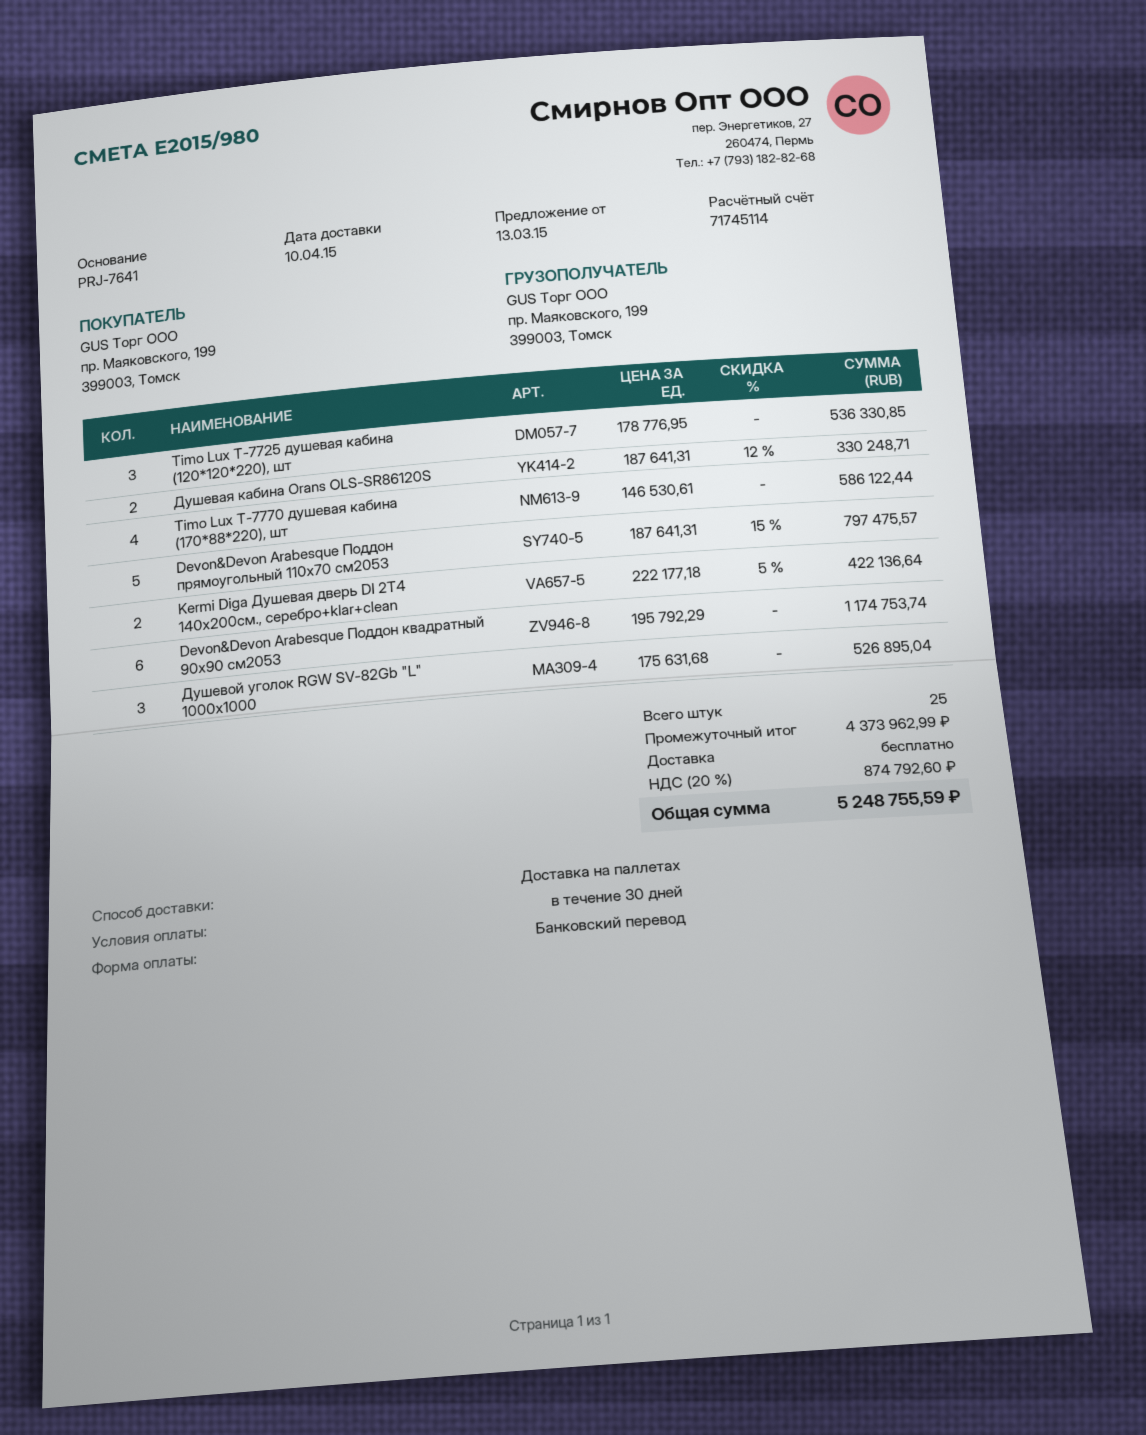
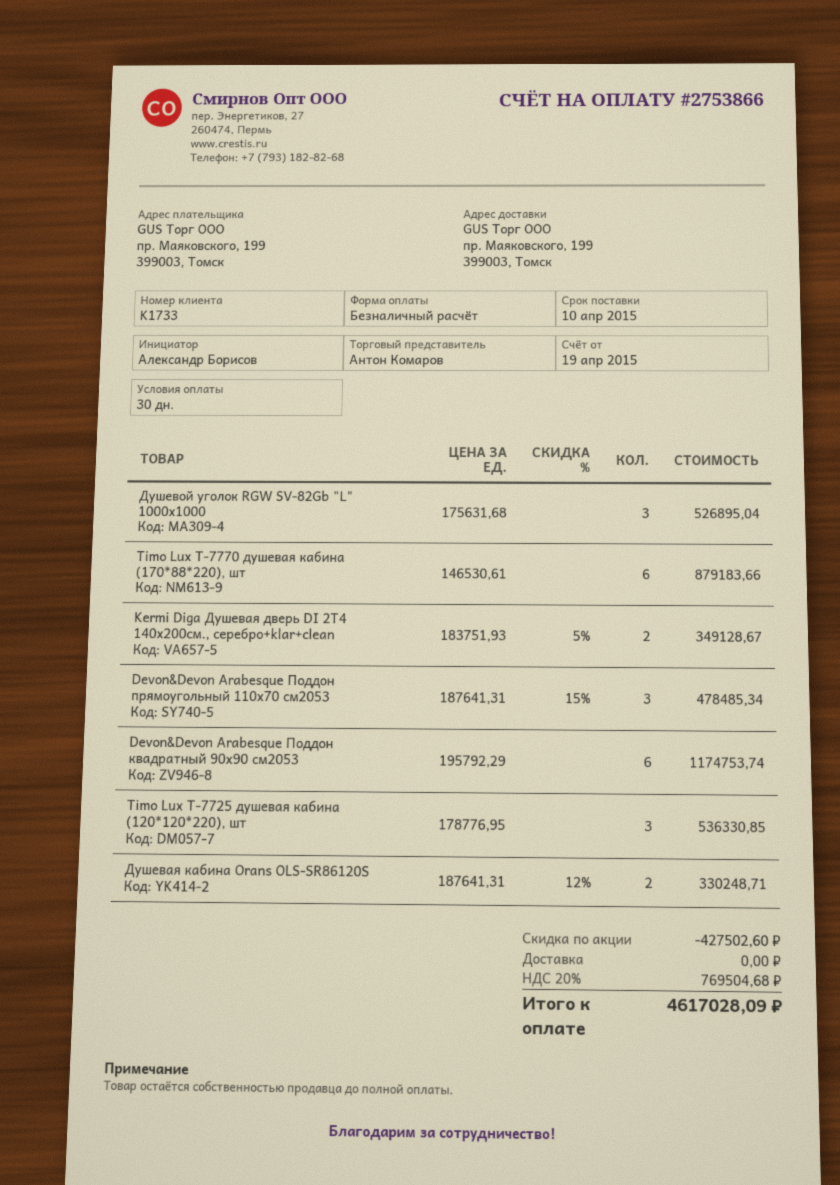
Timo Lux T-7770 душевая кабина (170*88*220), шт: 4 x 146530.61 = 586122.44 -> 6 x 146530.61 = 879183.66
Devon&Devon Arabesque Поддон прямоугольный 110х70 см2053: 5 x 187641.31 - 15% = 797475.57 -> 3 x 187641.31 - 15% = 478485.34
Kermi Diga Душевая дверь DI 2T4 140х200см., серебро+klar+clean: 2 x 222177.18 - 5% = 422136.64 -> 2 x 183751.93 - 5% = 349128.67
discount: none -> 427502.60
tax: 20% = 874792.60 -> 20% = 769504.68
total: 5248755.59 -> 4617028.09

